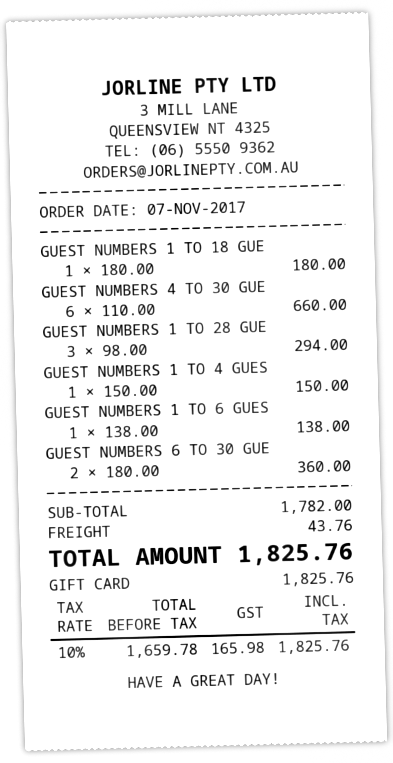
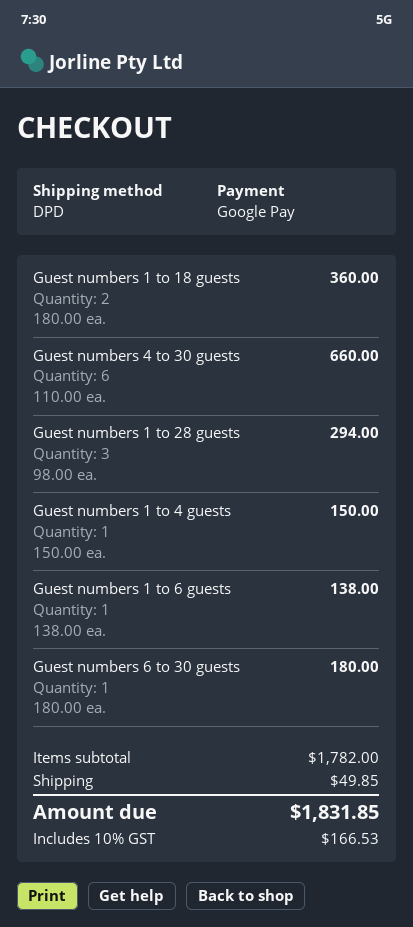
payment method: gift card -> Google Pay
GUEST NUMBERS 1 TO 18 GUE: 1 x 180.00 = 180.00 -> 2 x 180.00 = 360.00
GUEST NUMBERS 6 TO 30 GUE: 2 x 180.00 = 360.00 -> 1 x 180.00 = 180.00
shipping: 43.76 -> 49.85
tax: 10% = 165.98 -> 10% = 166.53
total: 1825.76 -> 1831.85

